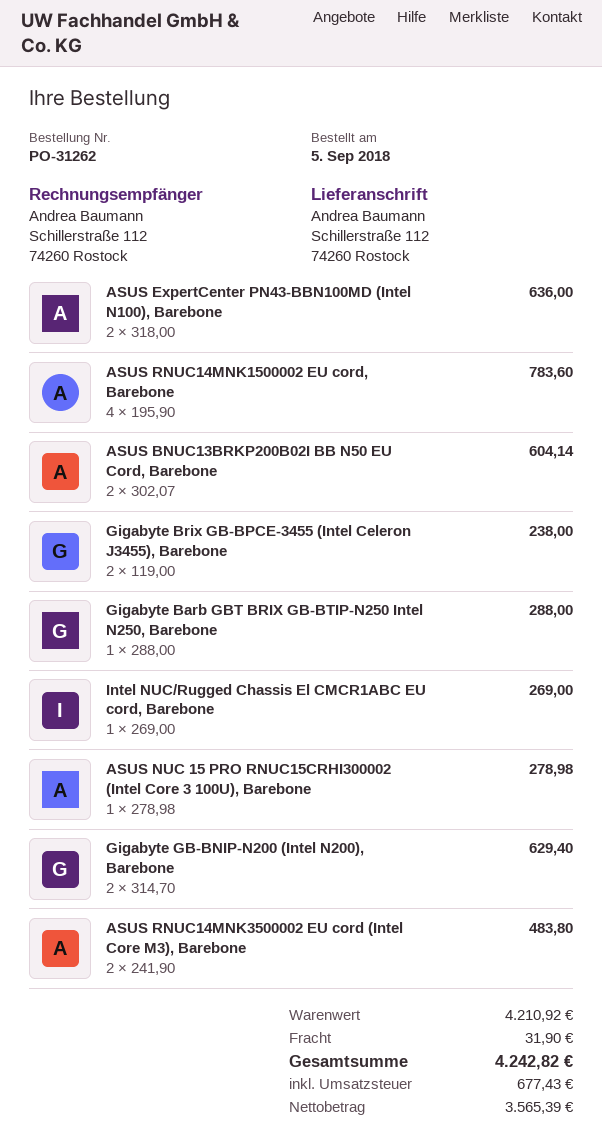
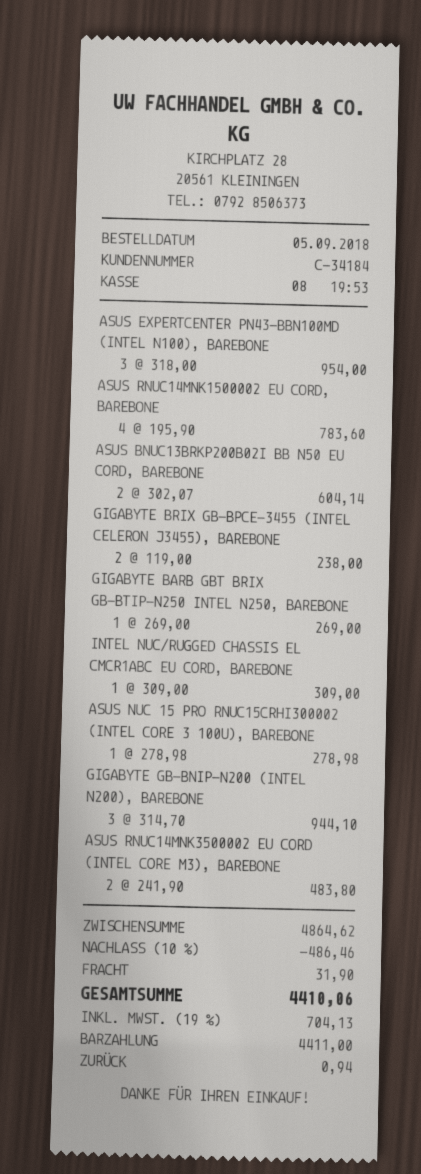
ASUS ExpertCenter PN43-BBN100MD (Intel N100), Barebone: 2 x 318.00 = 636.00 -> 3 x 318.00 = 954.00
Gigabyte Barb GBT BRIX GB-BTIP-N250 Intel N250, Barebone: 1 x 288.00 = 288.00 -> 1 x 269.00 = 269.00
Intel NUC/Rugged Chassis El CMCR1ABC EU cord, Barebone: 1 x 269.00 = 269.00 -> 1 x 309.00 = 309.00
Gigabyte GB-BNIP-N200 (Intel N200), Barebone: 2 x 314.70 = 629.40 -> 3 x 314.70 = 944.10
subtotal: 4210.92 -> 4864.62
discount: none -> 10% = 486.46
tax: 677.43 -> 704.13
total: 4242.82 -> 4410.06

